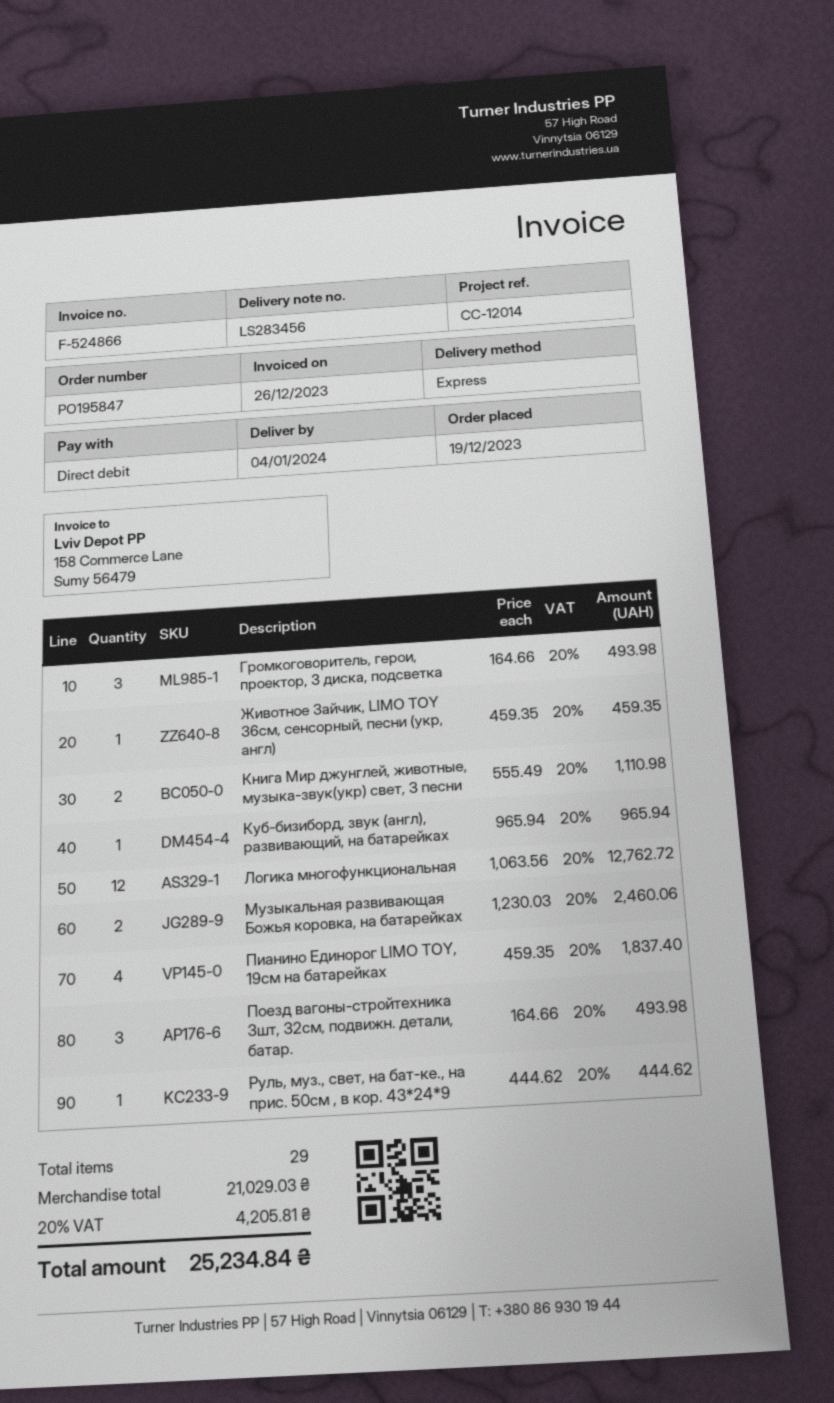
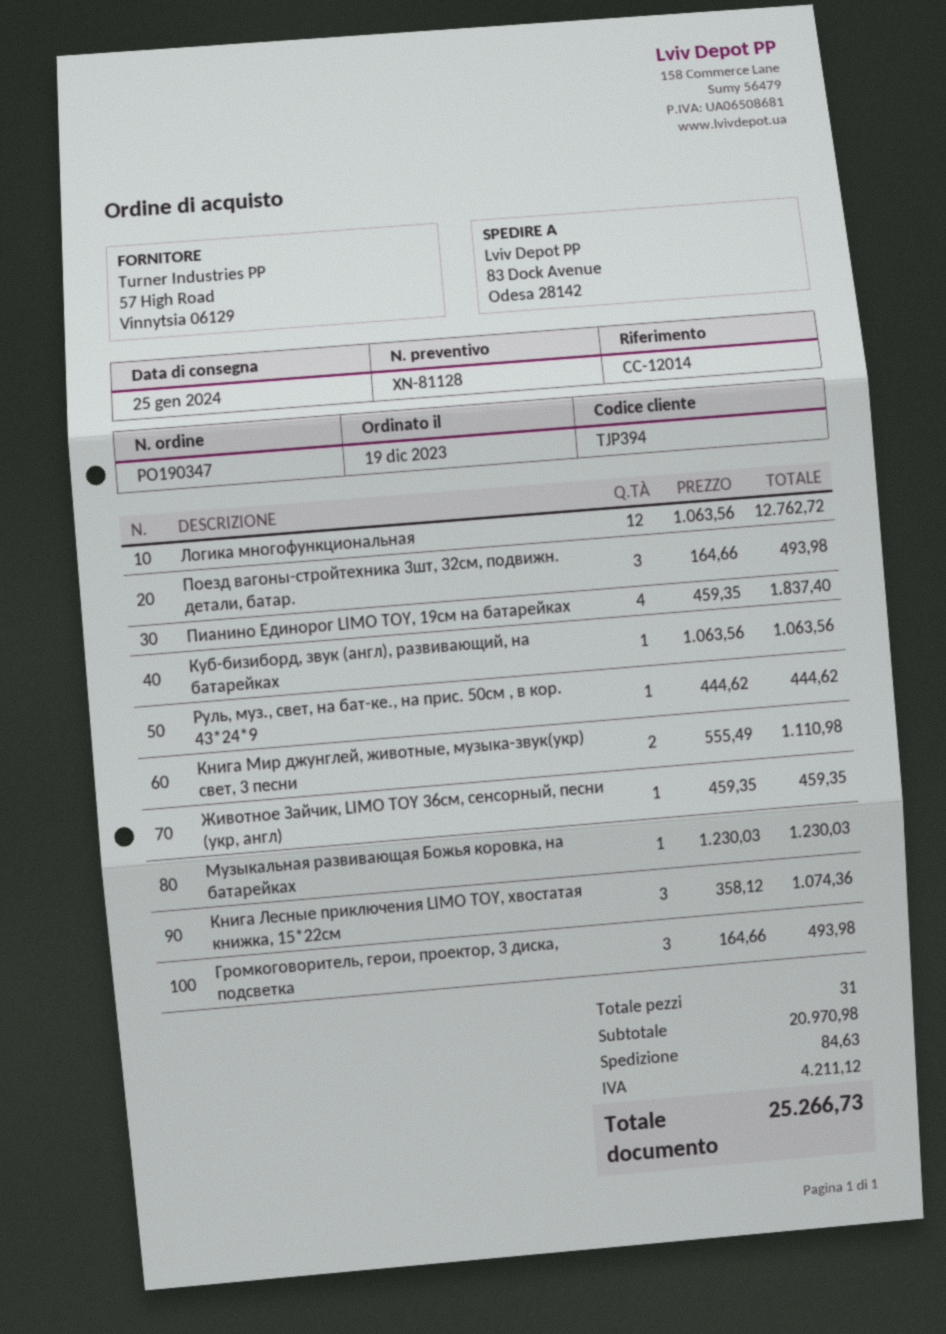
order number: PO195847 -> PO190347
delivery date: 2024-01-04 -> 2024-01-25
Куб-бизиборд, звук (англ), развивающий, на батарейках: 1 x 965.94 = 965.94 -> 1 x 1063.56 = 1063.56
Музыкальная развивающая Божья коровка, на батарейках: 2 x 1230.03 = 2460.06 -> 1 x 1230.03 = 1230.03
Книга Лесные приключения LIMO TOY, хвостатая книжка, 15*22см: none -> 3 x 358.12 = 1074.36
total quantity: 29 -> 31
subtotal: 21029.03 -> 20970.98
shipping: none -> 84.63
tax: 4205.81 -> 4211.12
total: 25234.84 -> 25266.73

